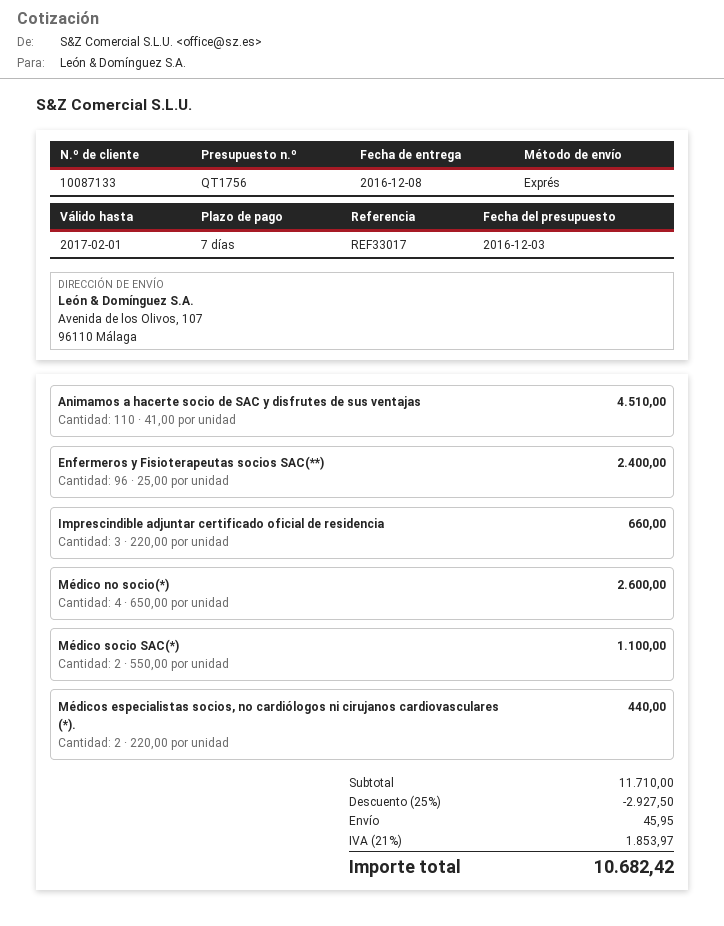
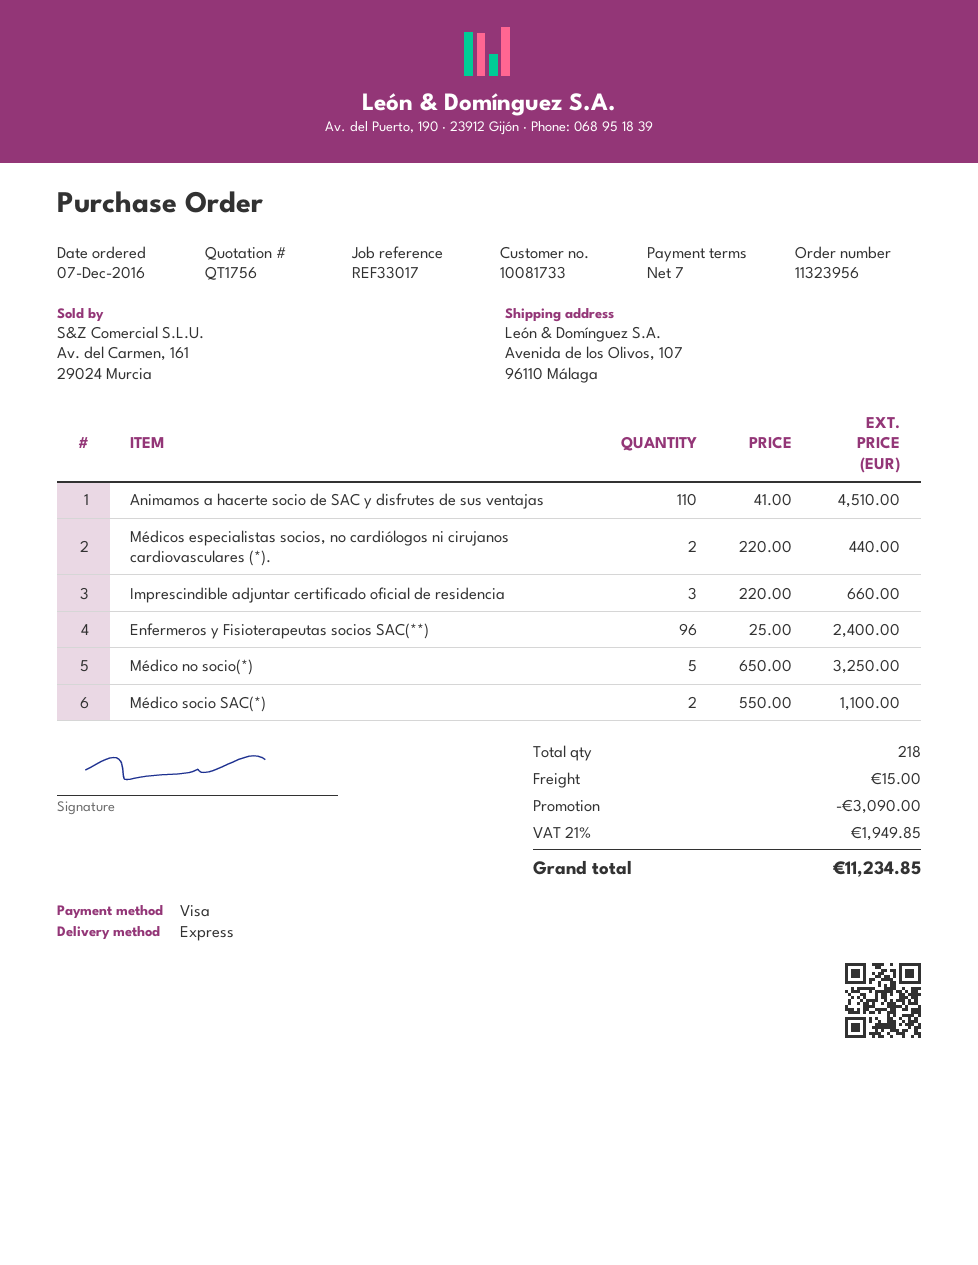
customer number: 10087133 -> 10081733
Médico no socio(*): 4 x 650.00 = 2600.00 -> 5 x 650.00 = 3250.00
discount: 2927.50 -> 3090.00
shipping: 45.95 -> 15.00
tax: 21% = 1853.97 -> 21% = 1949.85
total: 10682.42 -> 11234.85

